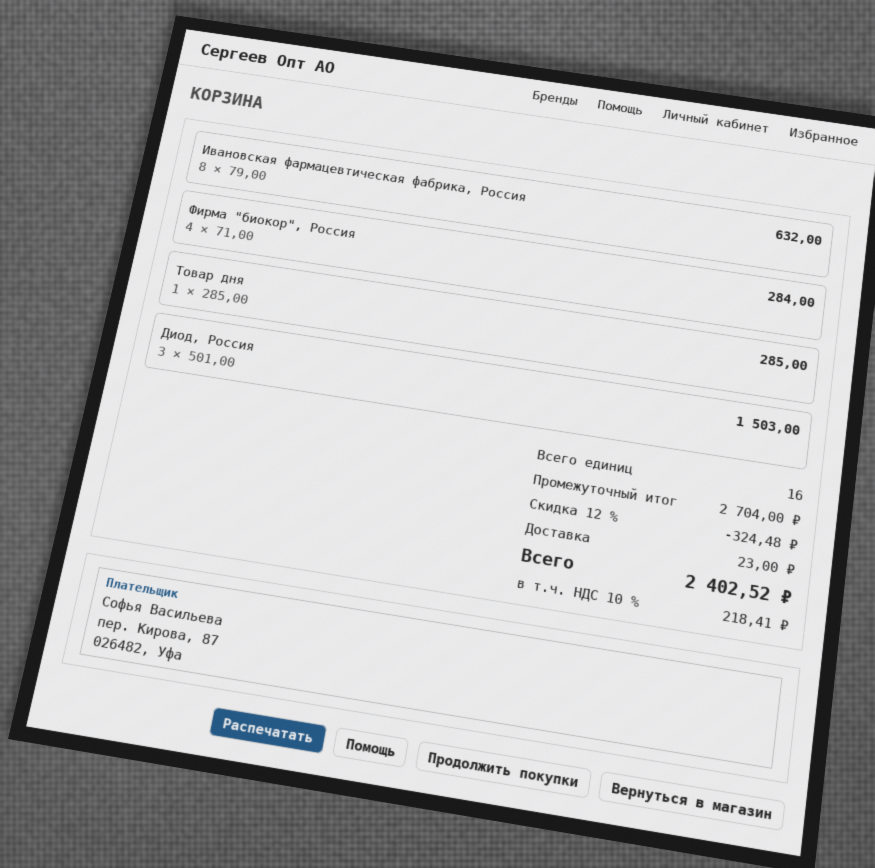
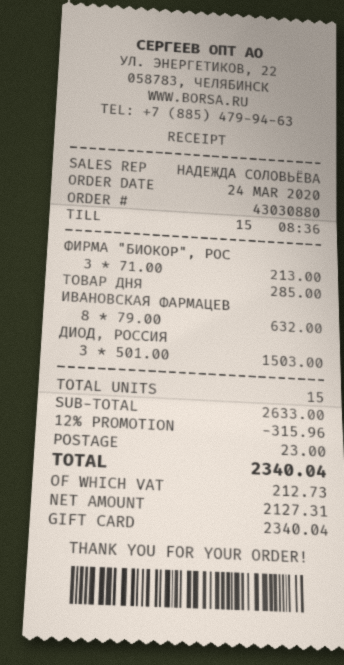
Фирма "биокор", Россия: 4 x 71.00 = 284.00 -> 3 x 71.00 = 213.00
total quantity: 16 -> 15
subtotal: 2704.00 -> 2633.00
discount: 12% = 324.48 -> 12% = 315.96
tax: 218.41 -> 212.73
total: 2402.52 -> 2340.04

